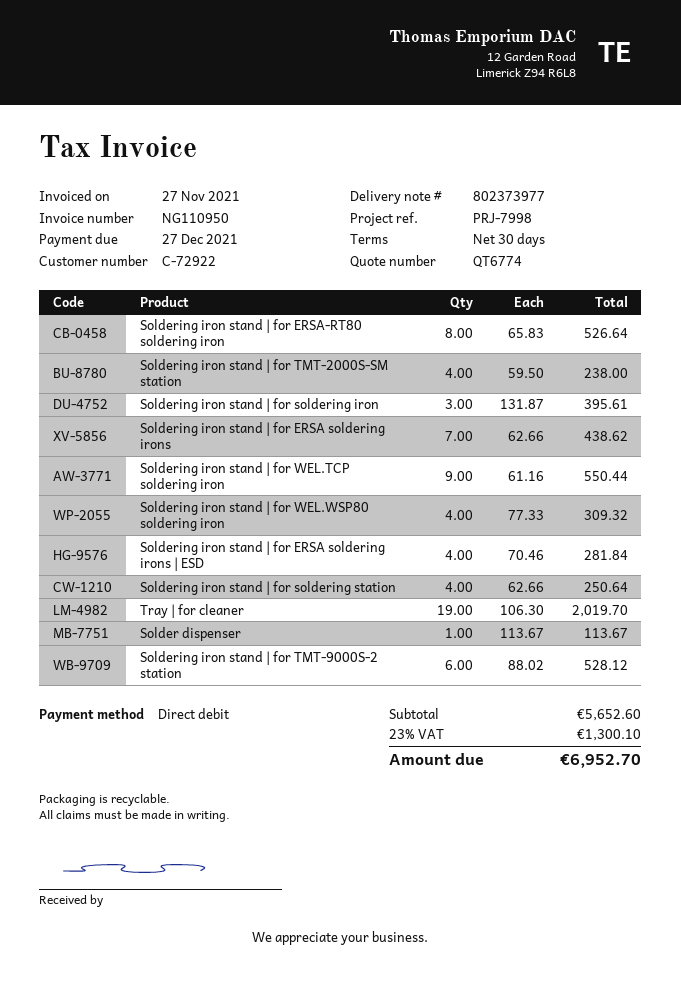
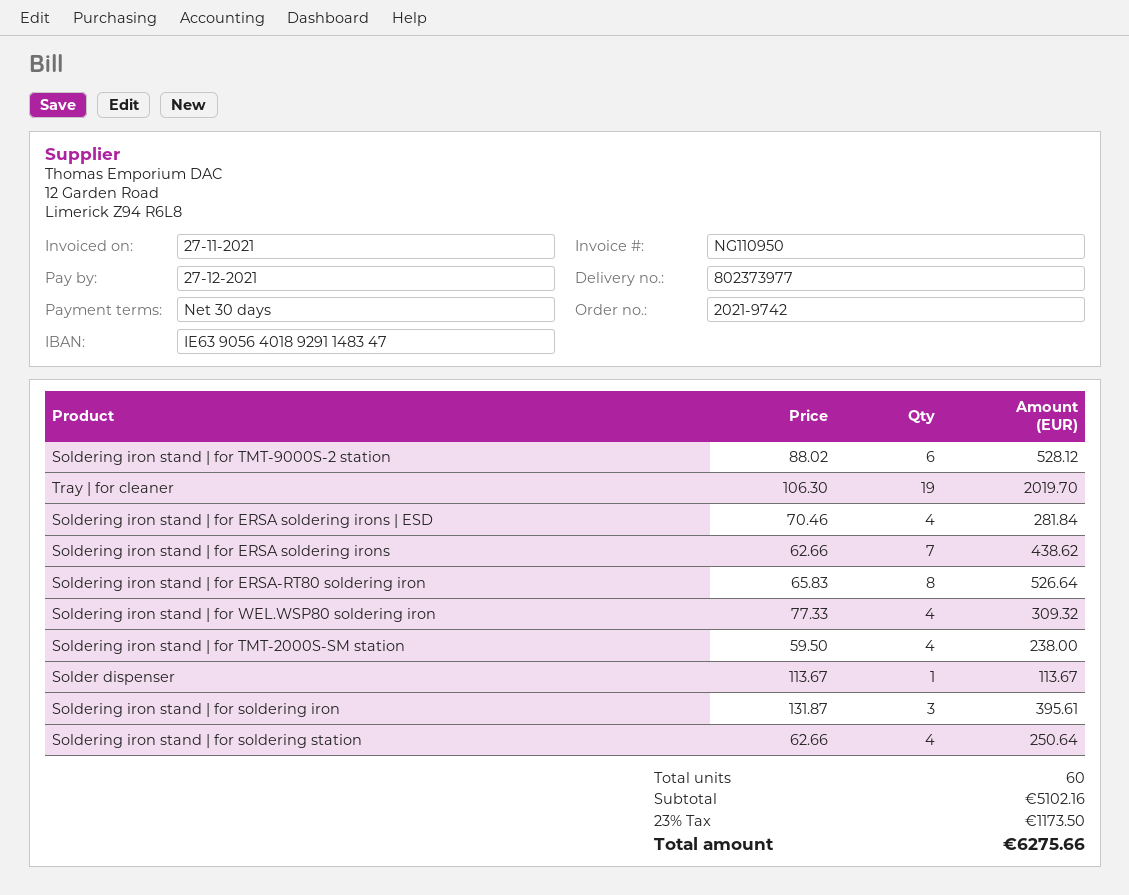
Soldering iron stand | for WEL.TCP soldering iron: 9 x 61.16 = 550.44 -> none
subtotal: 5652.60 -> 5102.16
tax: 23% = 1300.10 -> 23% = 1173.50
total: 6952.70 -> 6275.66

